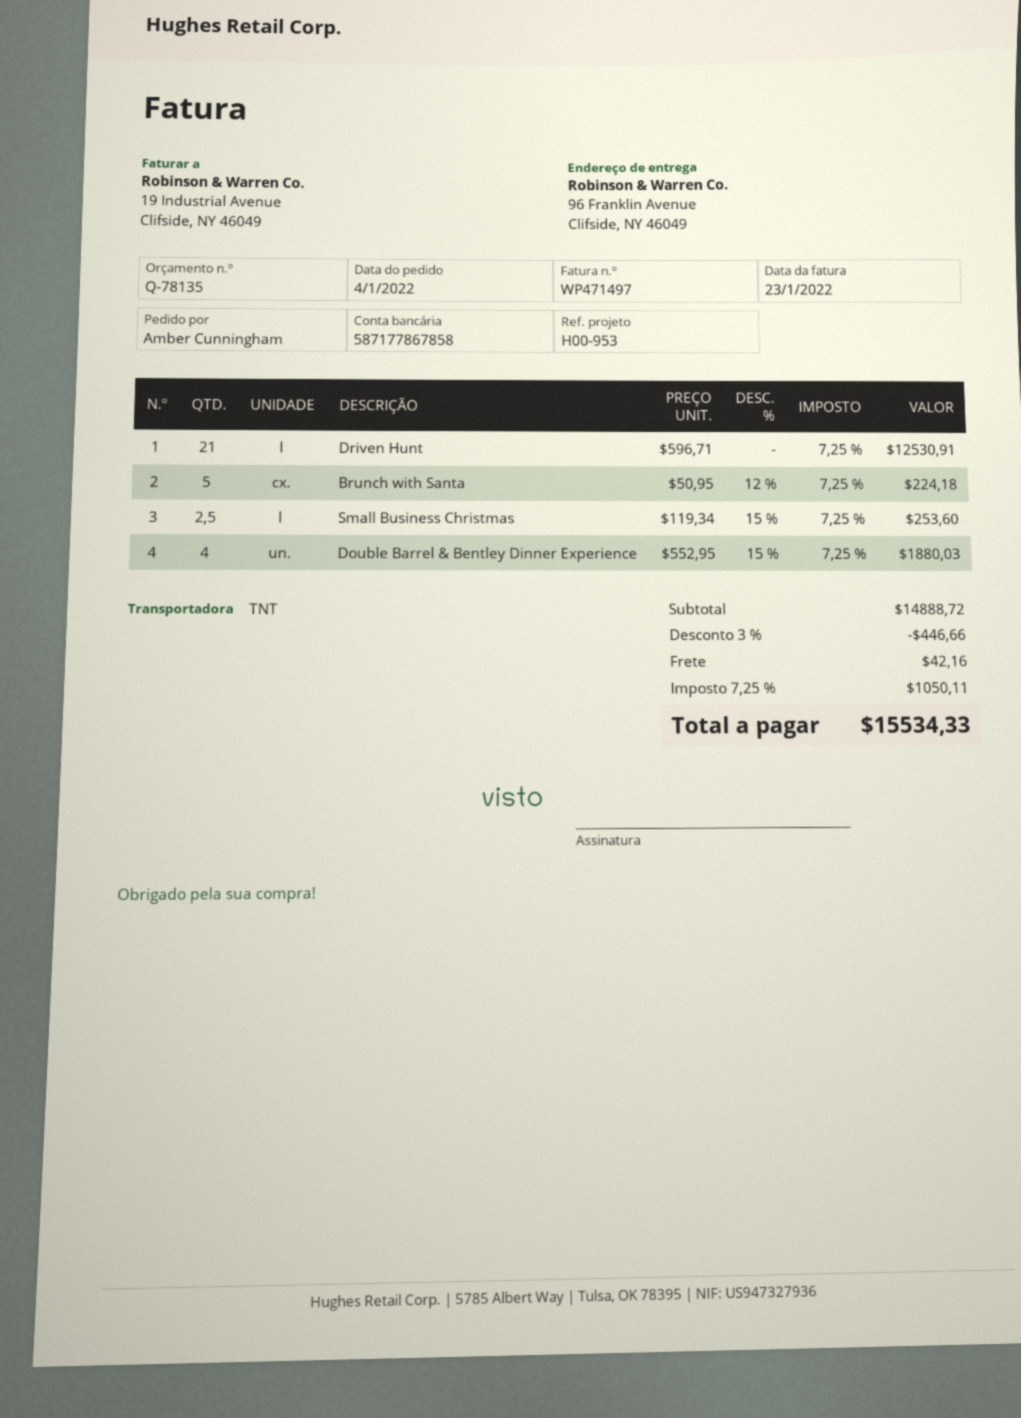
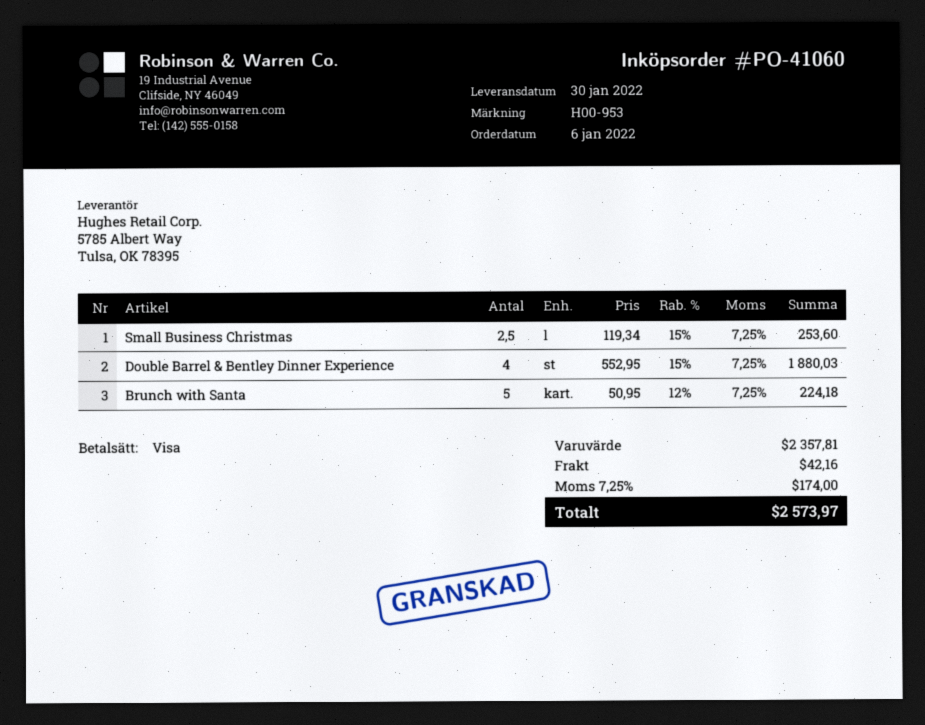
order date: 2022-01-04 -> 2022-01-06
Driven Hunt: 21 x 596.71 = 12530.91 -> none
subtotal: 14888.72 -> 2357.81
discount: 3% = 446.66 -> none
tax: 7.25% = 1050.11 -> 7.25% = 174.00
total: 15534.33 -> 2573.97

